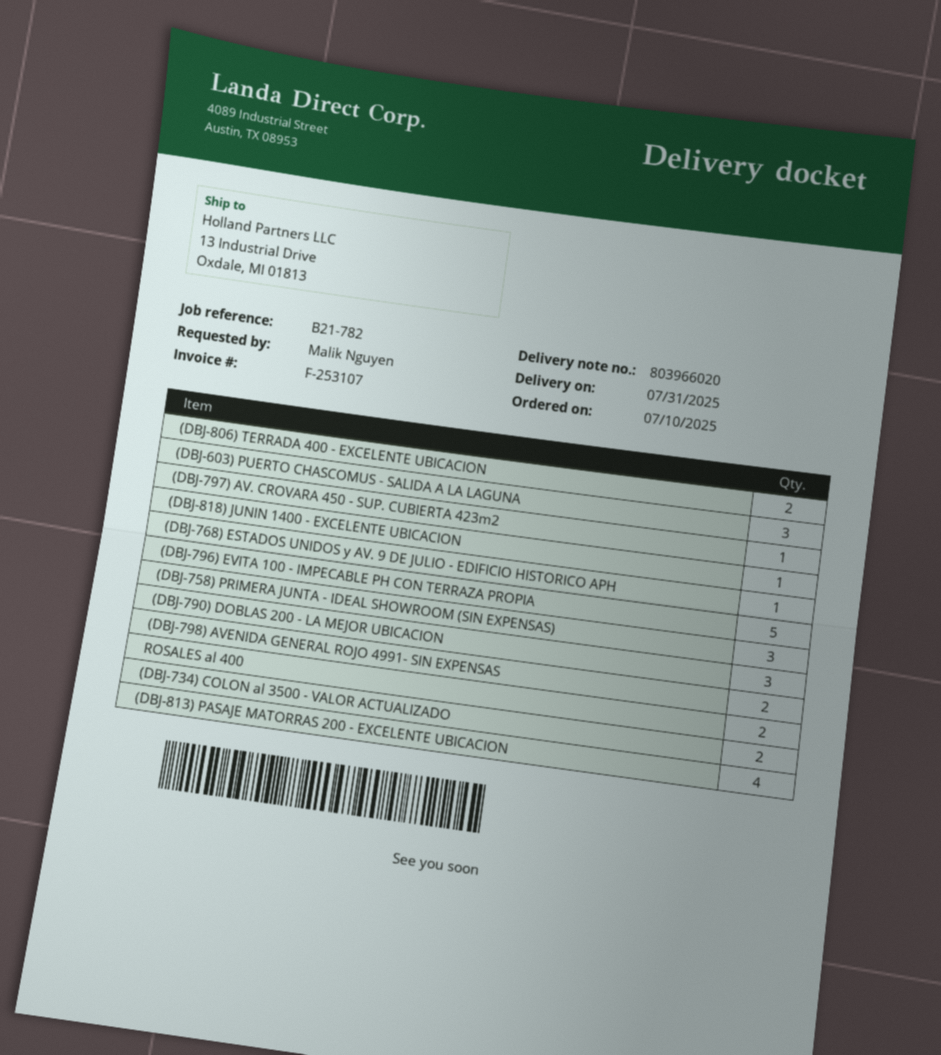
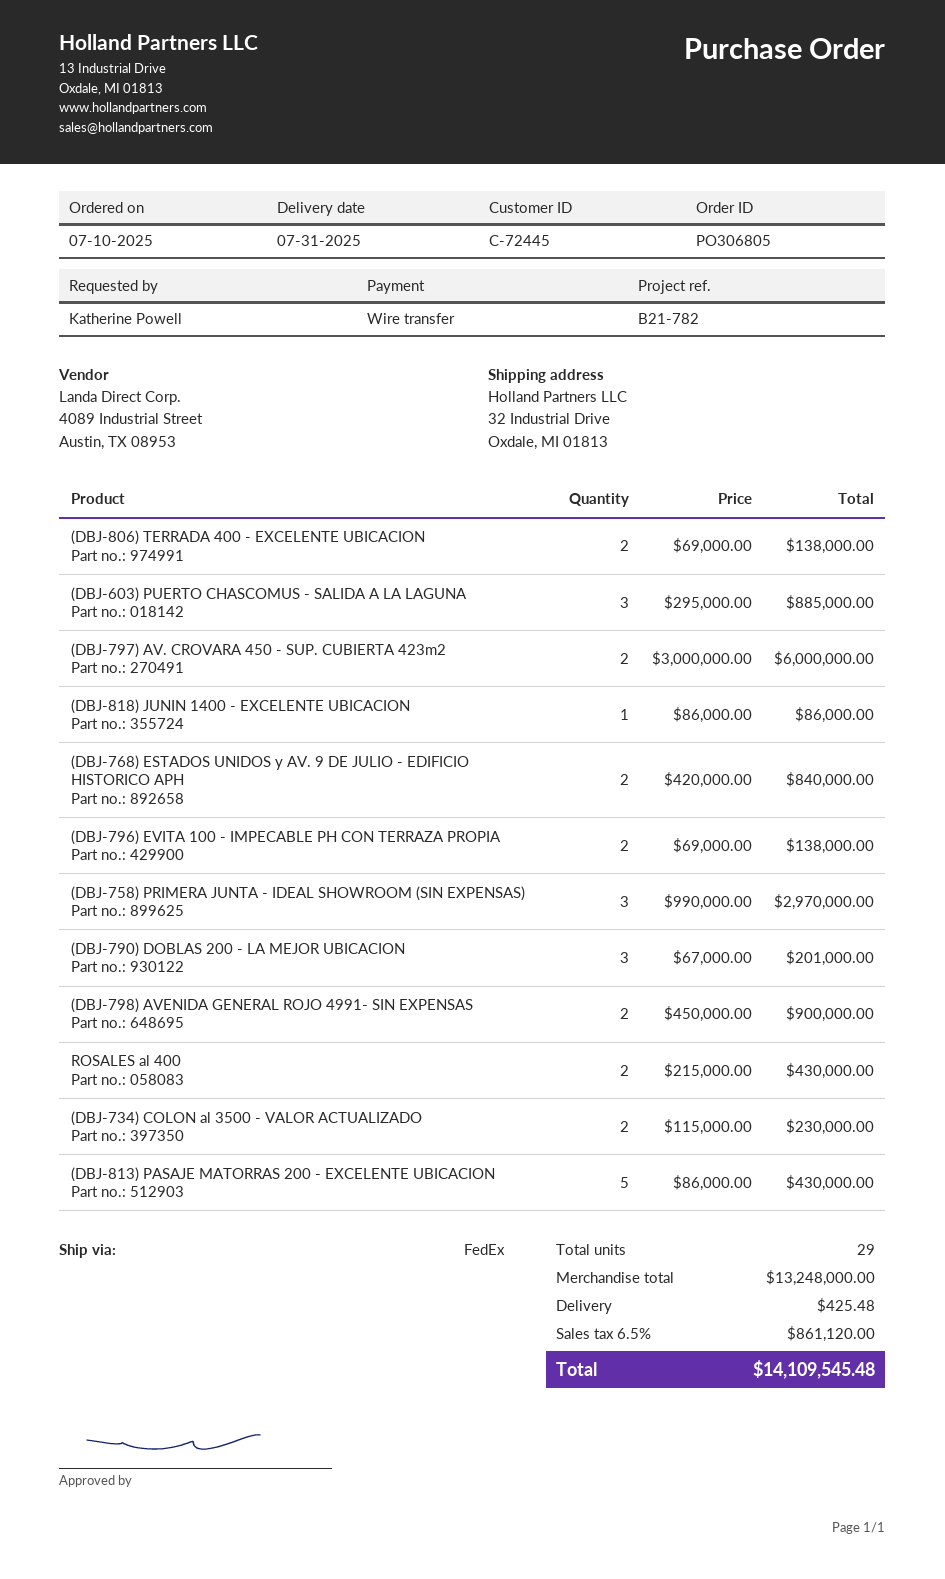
ordered by: Malik Nguyen -> Katherine Powell
ship to: 13 Industrial Drive, Oxdale, MI 01813 -> 32 Industrial Drive, Oxdale, MI 01813
(DBJ-797) AV. CROVARA 450 - SUP. CUBIERTA 423m2: 1 -> 2
(DBJ-768) ESTADOS UNIDOS y AV. 9 DE JULIO - EDIFICIO HISTORICO APH: 1 -> 2
(DBJ-796) EVITA 100 - IMPECABLE PH CON TERRAZA PROPIA: 5 -> 2
(DBJ-813) PASAJE MATORRAS 200 - EXCELENTE UBICACION: 4 -> 5

